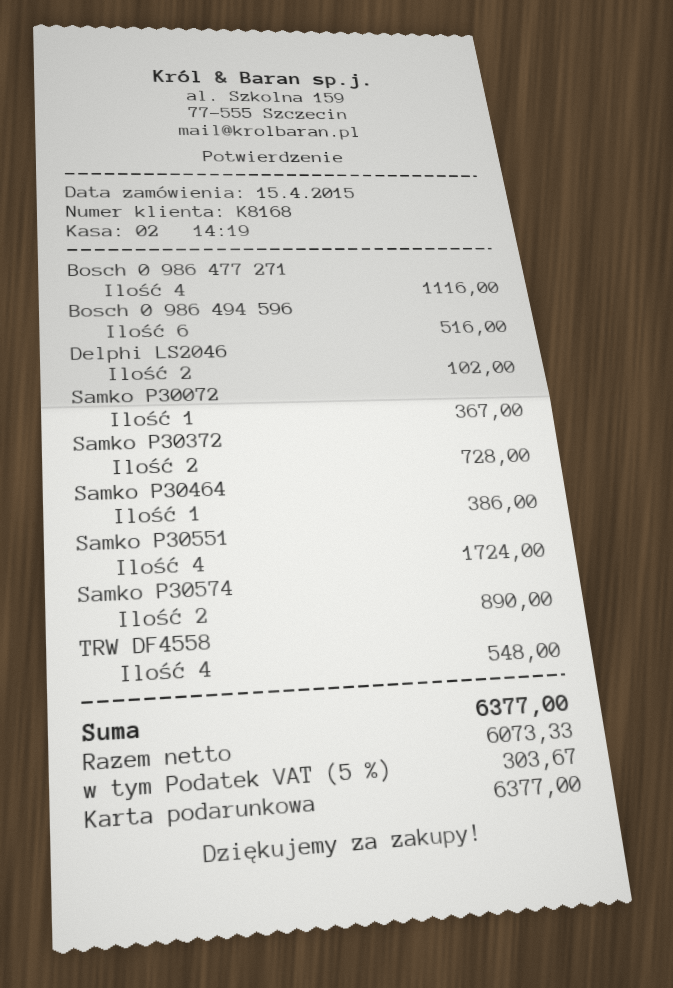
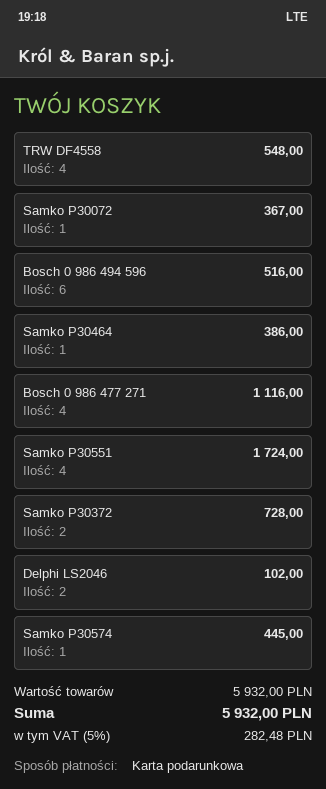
Samko P30574: 2 for 890.00 -> 1 for 445.00
tax: 5% = 303.67 -> 5% = 282.48
total: 6377.00 -> 5932.00

